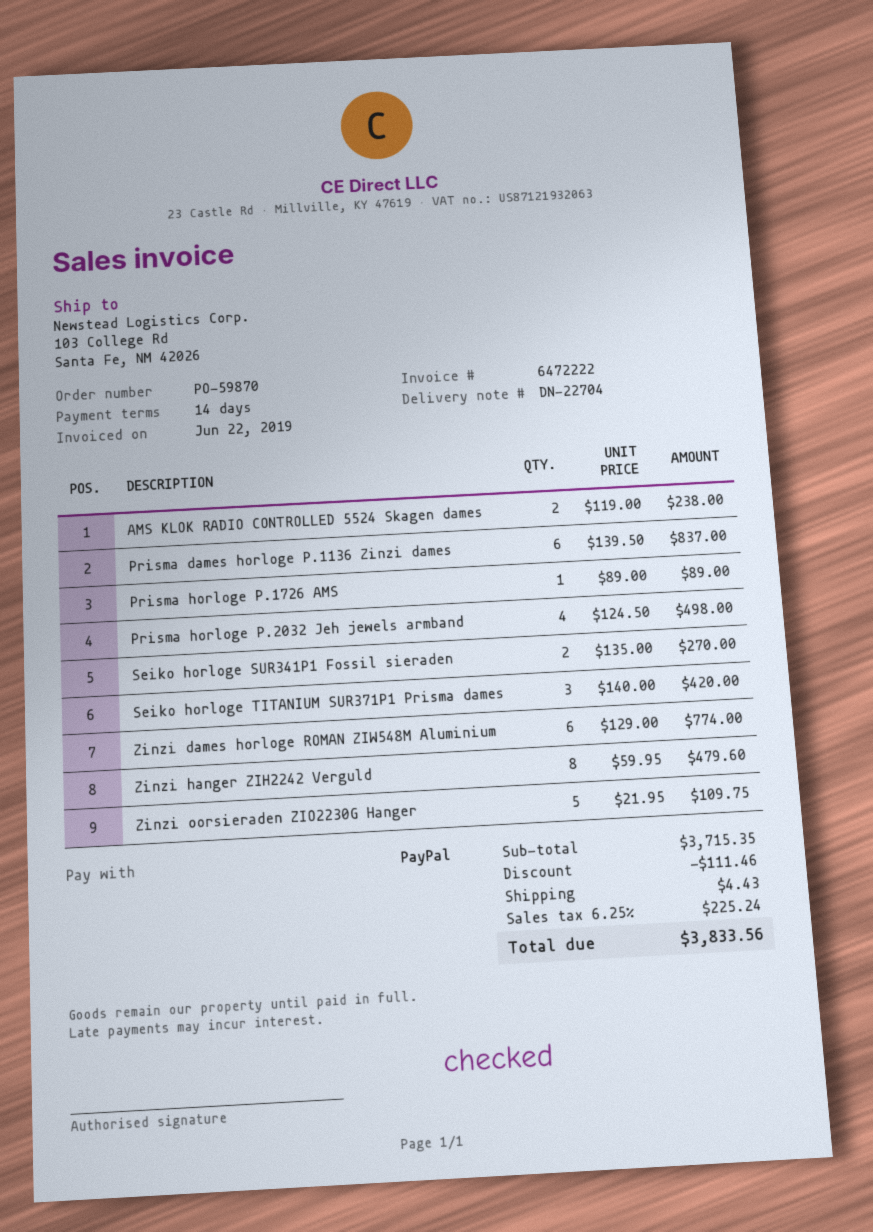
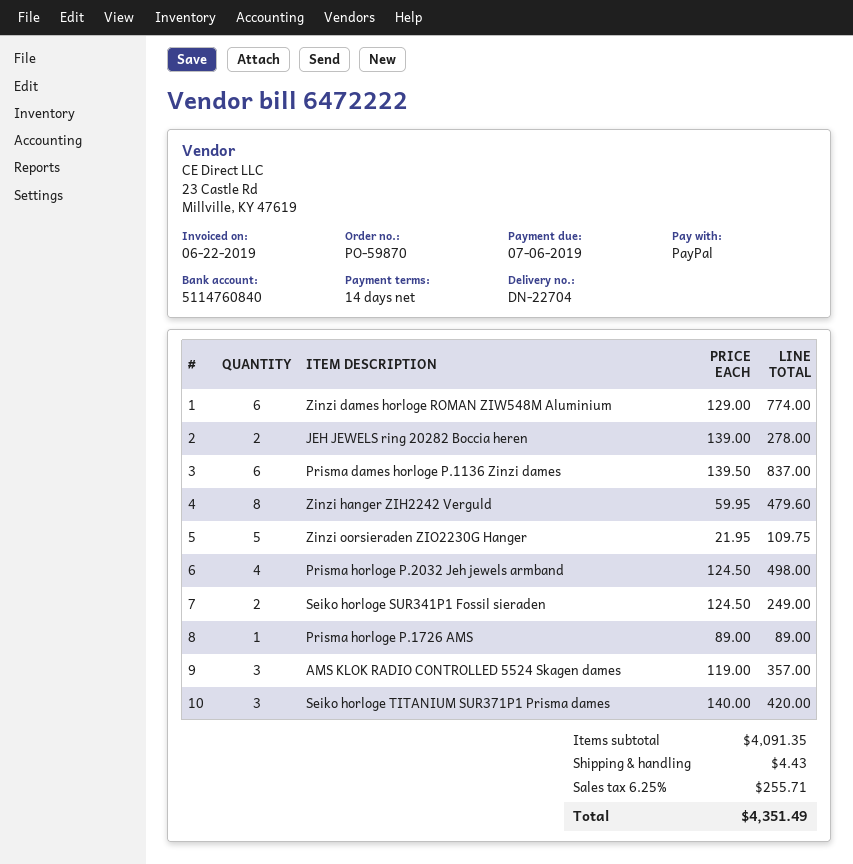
AMS KLOK RADIO CONTROLLED 5524 Skagen dames: 2 x 119.00 = 238.00 -> 3 x 119.00 = 357.00
Seiko horloge SUR341P1 Fossil sieraden: 2 x 135.00 = 270.00 -> 2 x 124.50 = 249.00
JEH JEWELS ring 20282 Boccia heren: none -> 2 x 139.00 = 278.00
subtotal: 3715.35 -> 4091.35
discount: 111.46 -> none
tax: 6.25% = 225.24 -> 6.25% = 255.71
total: 3833.56 -> 4351.49

